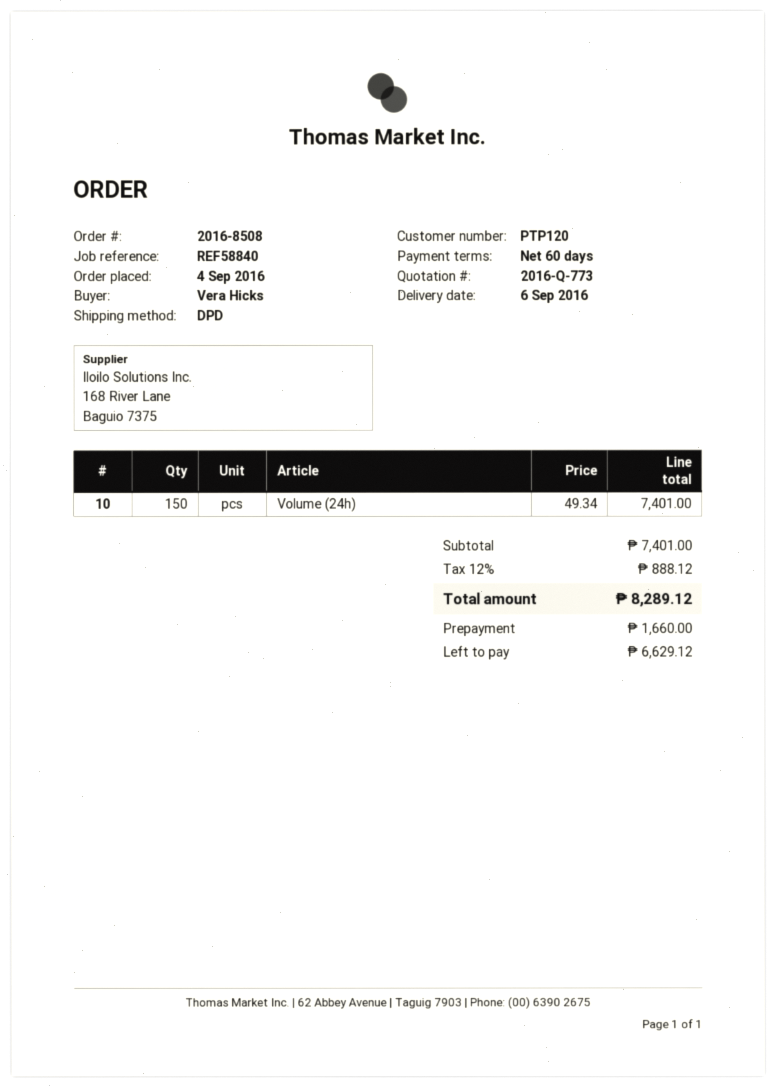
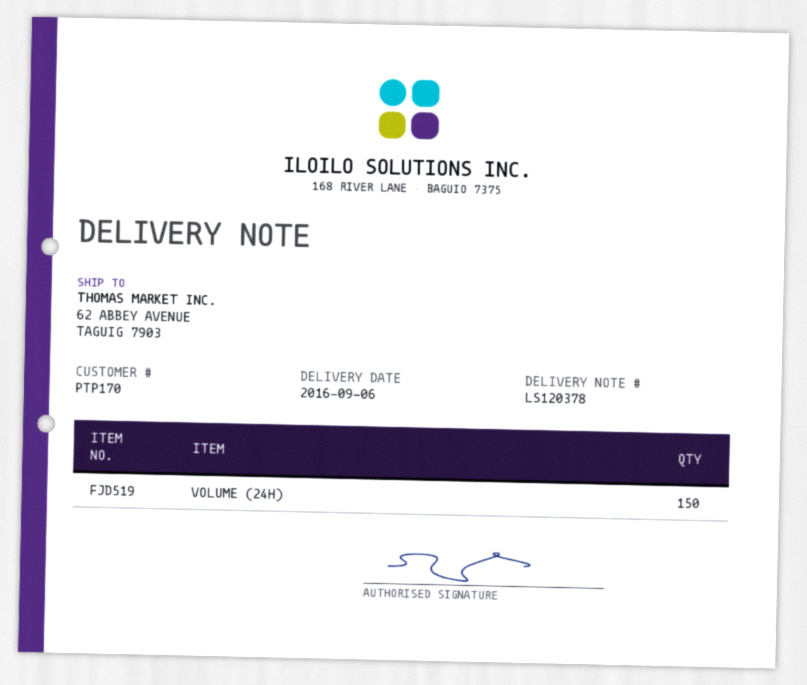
customer number: PTP120 -> PTP170

